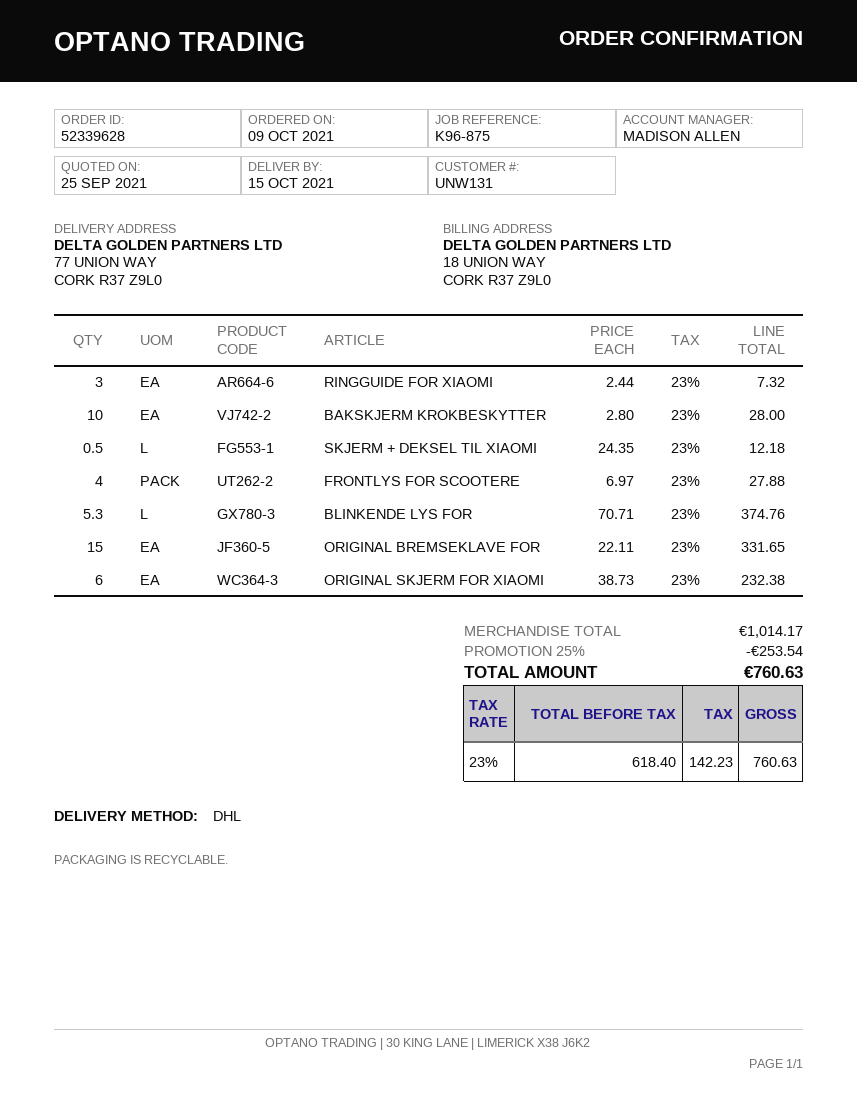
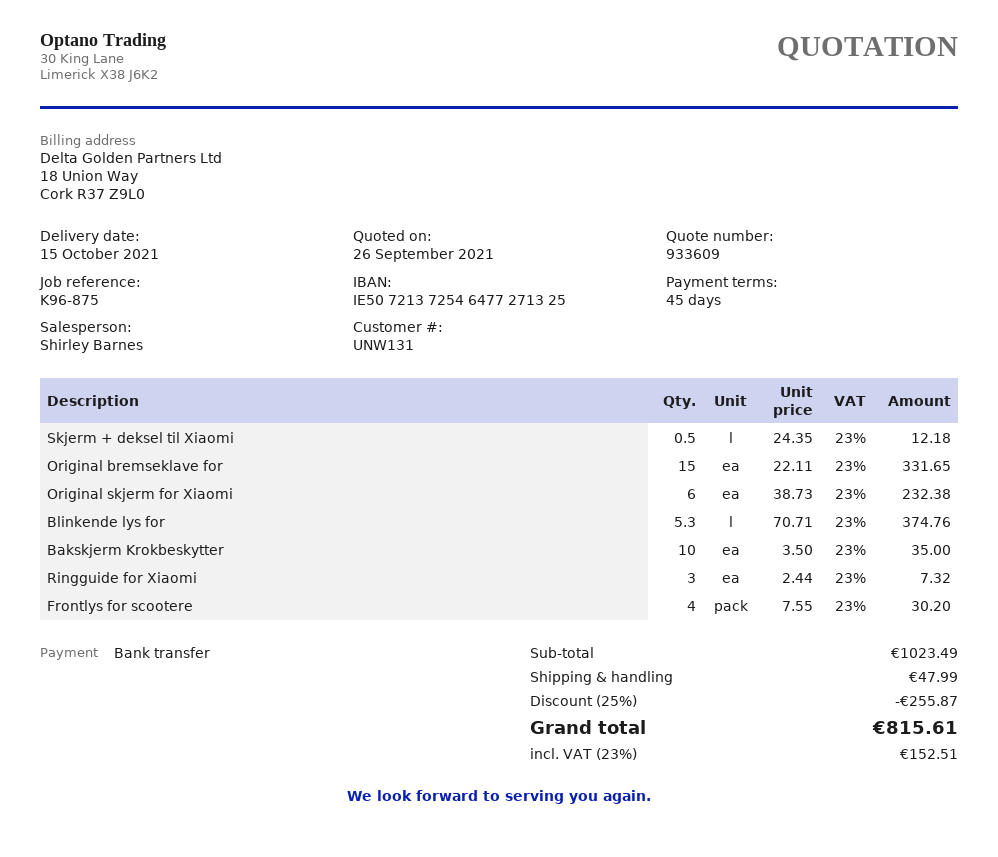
quote date: 2021-09-25 -> 2021-09-26
sales rep: MADISON ALLEN -> Shirley Barnes
BAKSKJERM KROKBESKYTTER: 10 x 2.80 = 28.00 -> 10 x 3.50 = 35.00
FRONTLYS FOR SCOOTERE: 4 x 6.97 = 27.88 -> 4 x 7.55 = 30.20
subtotal: 1014.17 -> 1023.49
discount: 25% = 253.54 -> 25% = 255.87
shipping: none -> 47.99
tax: 23% = 142.23 -> 23% = 152.51
total: 760.63 -> 815.61

